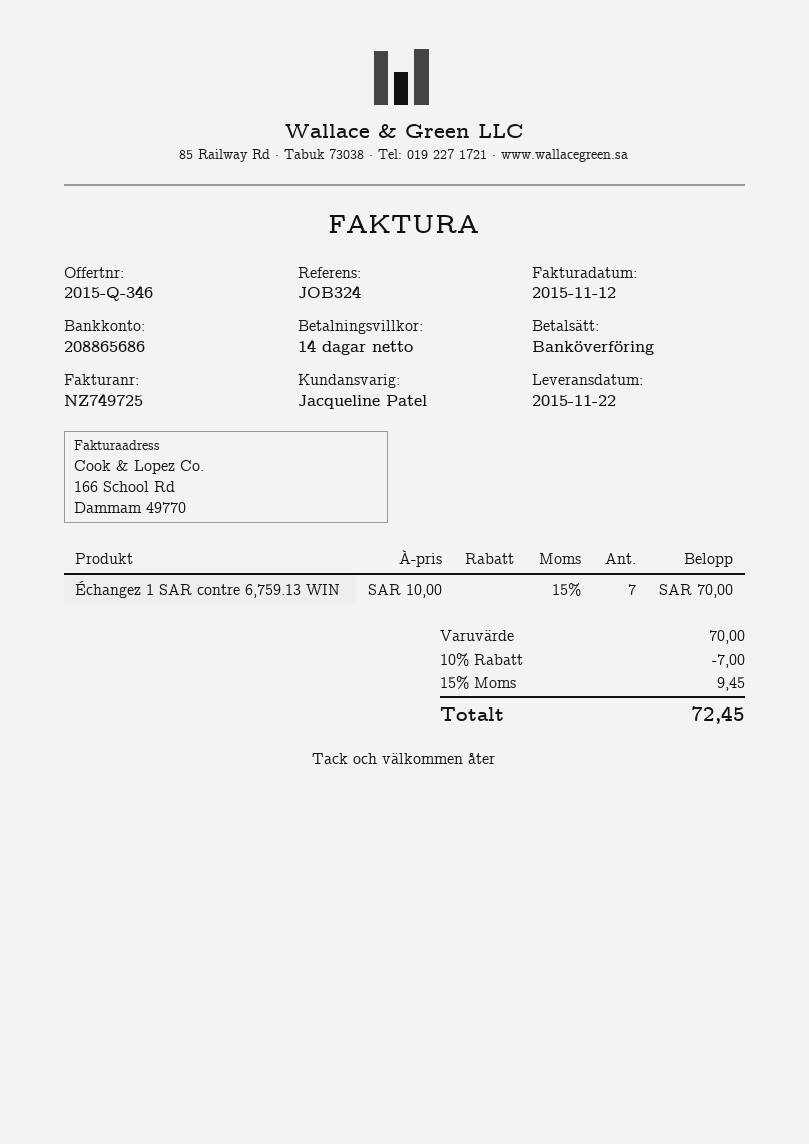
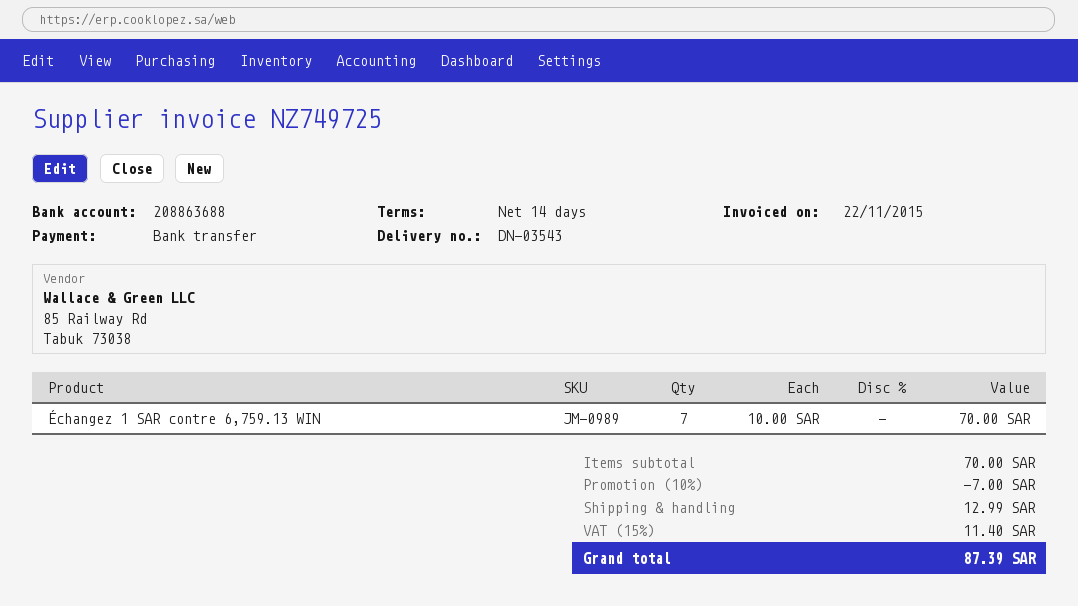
invoice date: 2015-11-12 -> 2015-11-22
bank account: 208865686 -> 208863688
shipping: none -> 12.99
tax: 15% = 9.45 -> 15% = 11.40
total: 72.45 -> 87.39

